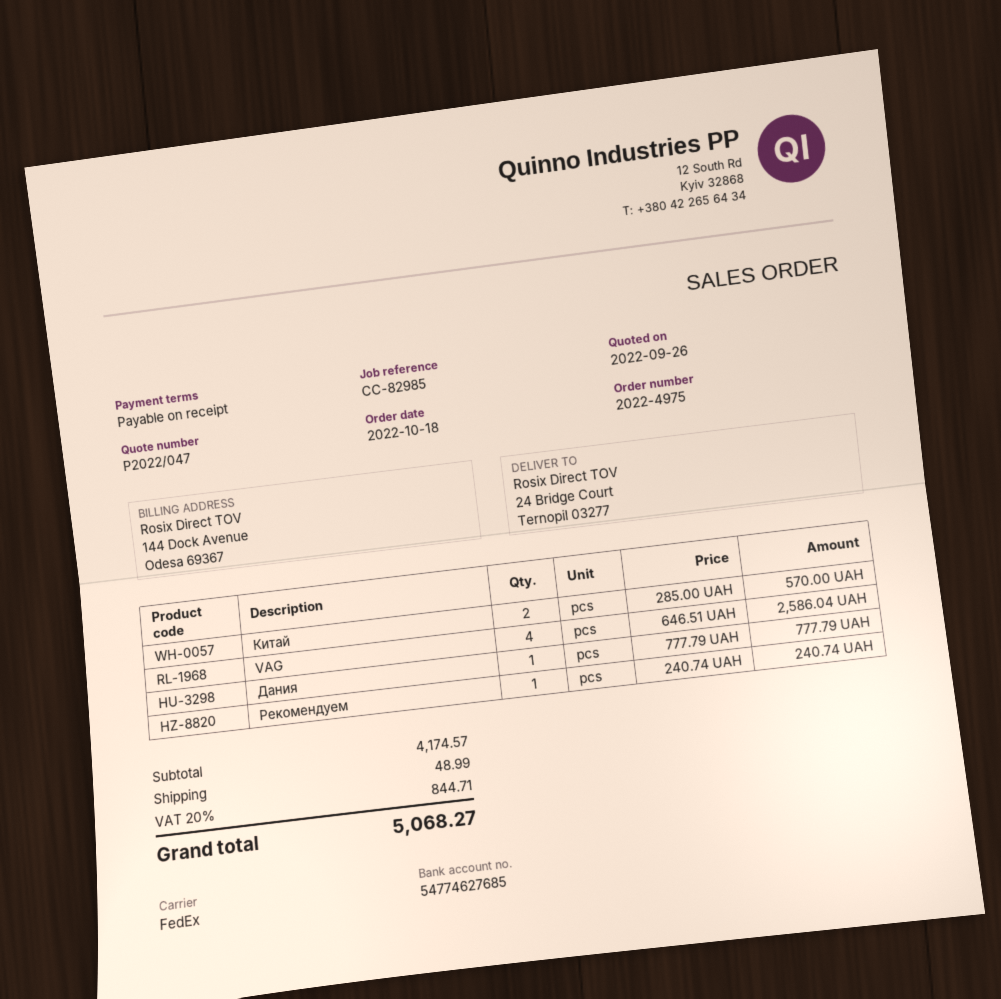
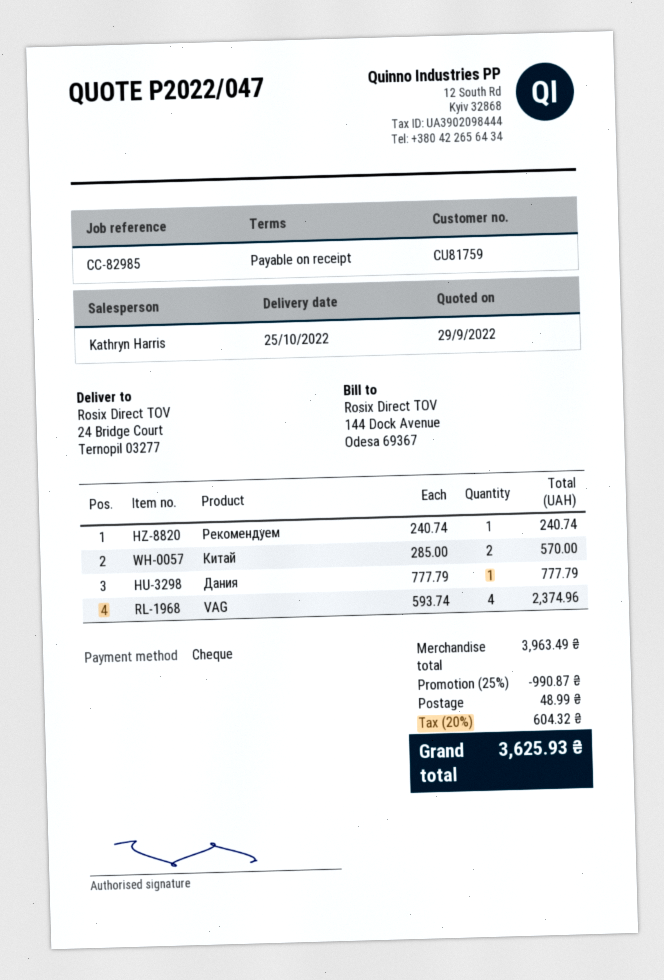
quote date: 2022-09-26 -> 2022-09-29
VAG: 4 x 646.51 = 2586.04 -> 4 x 593.74 = 2374.96
subtotal: 4174.57 -> 3963.49
discount: none -> 25% = 990.87
tax: 20% = 844.71 -> 20% = 604.32
total: 5068.27 -> 3625.93

